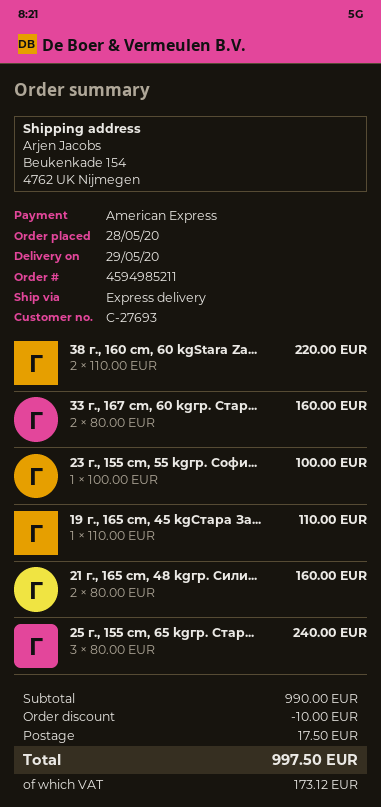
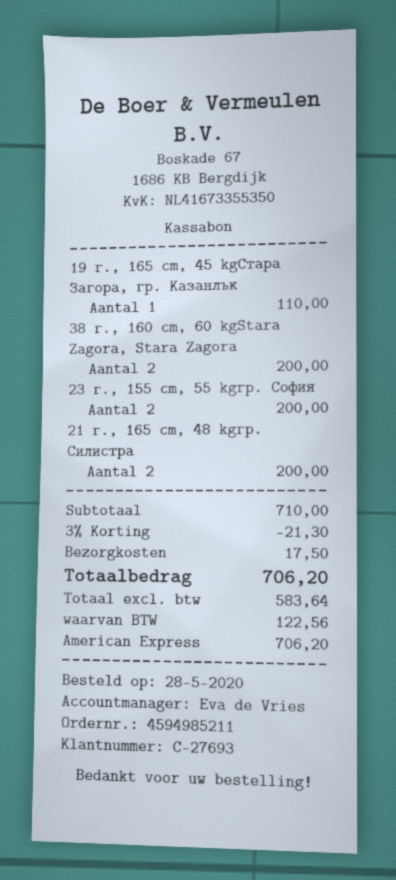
38 г., 160 cm, 60 kgStara Za...: 2 for 220.00 -> 2 for 200.00
33 г., 167 cm, 60 kgгр. Стар...: 2 for 160.00 -> none
23 г., 155 cm, 55 kgгр. Софи...: 1 for 100.00 -> 2 for 200.00
21 г., 165 cm, 48 kgгр. Сили...: 2 for 160.00 -> 2 for 200.00
25 г., 155 cm, 65 kgгр. Стар...: 3 for 240.00 -> none
subtotal: 990.00 -> 710.00
discount: 10.00 -> 21.30
tax: 173.12 -> 122.56
total: 997.50 -> 706.20

